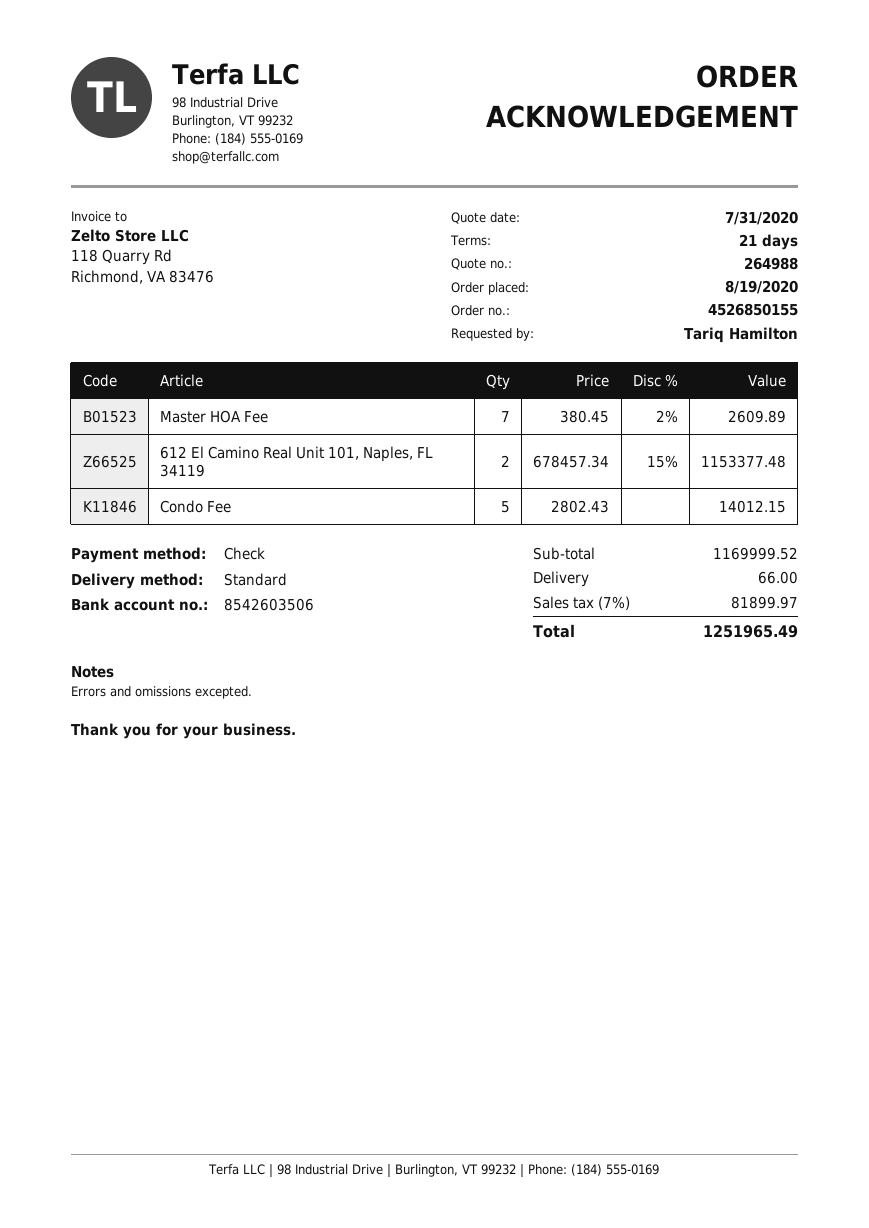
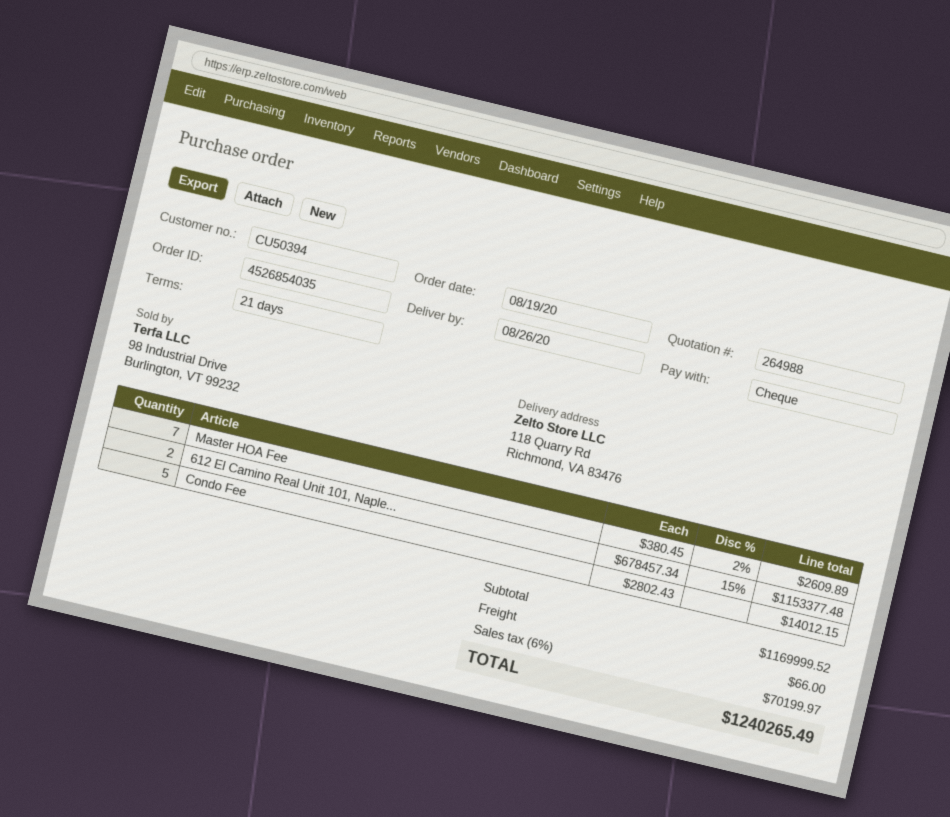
order number: 4526850155 -> 4526854035
tax: 7% = 81899.97 -> 6% = 70199.97
total: 1251965.49 -> 1240265.49

